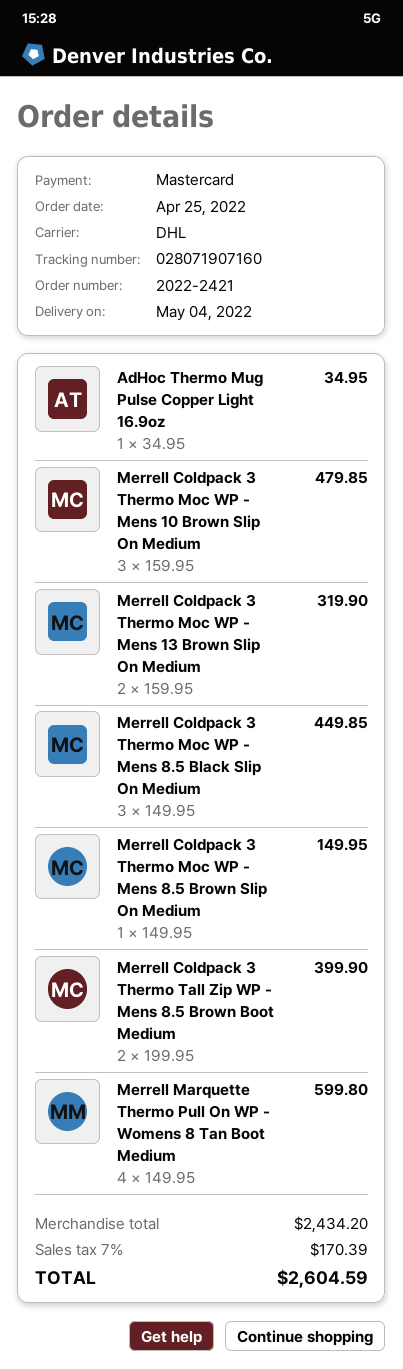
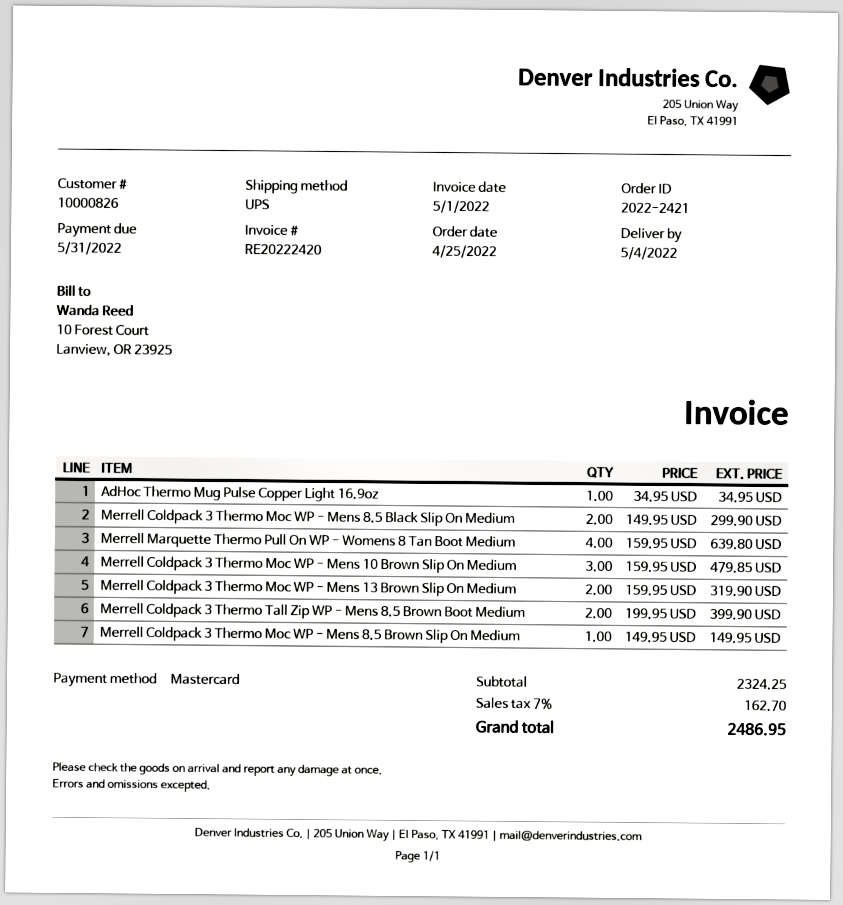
shipping method: DHL -> UPS
Merrell Coldpack 3 Thermo Moc WP - Mens 8.5 Black Slip On Medium: 3 x 149.95 = 449.85 -> 2 x 149.95 = 299.90
Merrell Marquette Thermo Pull On WP - Womens 8 Tan Boot Medium: 4 x 149.95 = 599.80 -> 4 x 159.95 = 639.80
subtotal: 2434.20 -> 2324.25
tax: 7% = 170.39 -> 7% = 162.70
total: 2604.59 -> 2486.95

